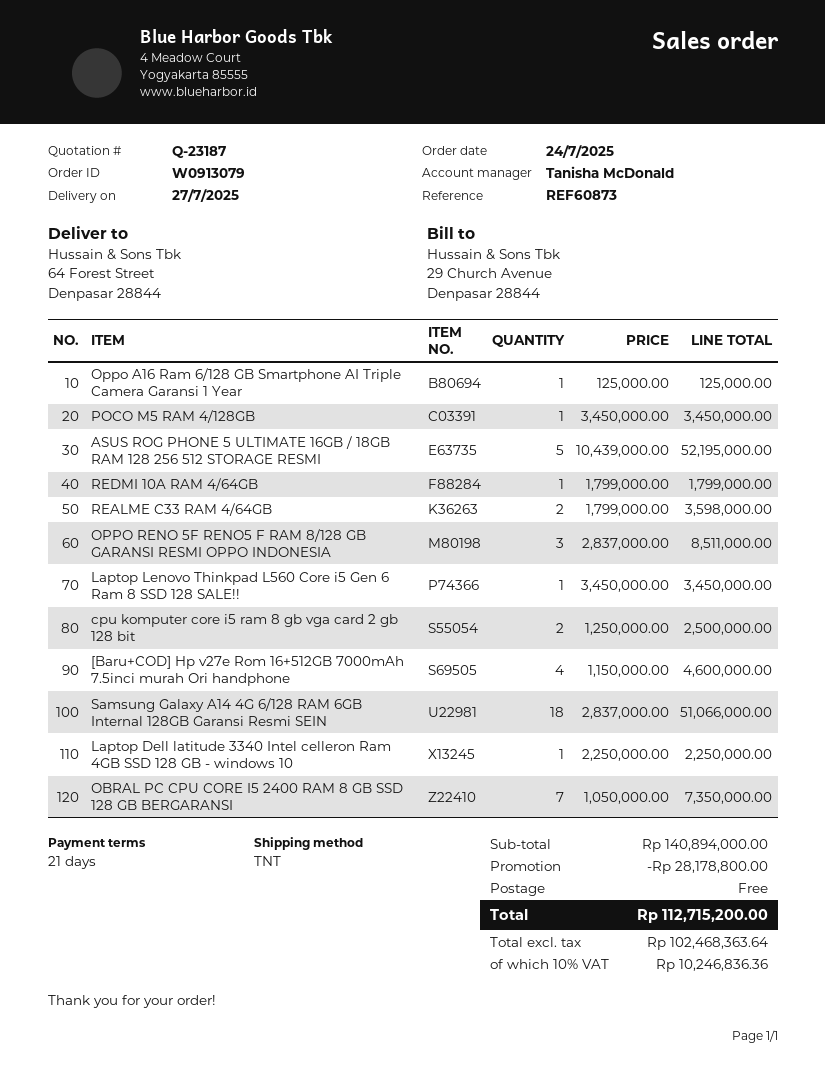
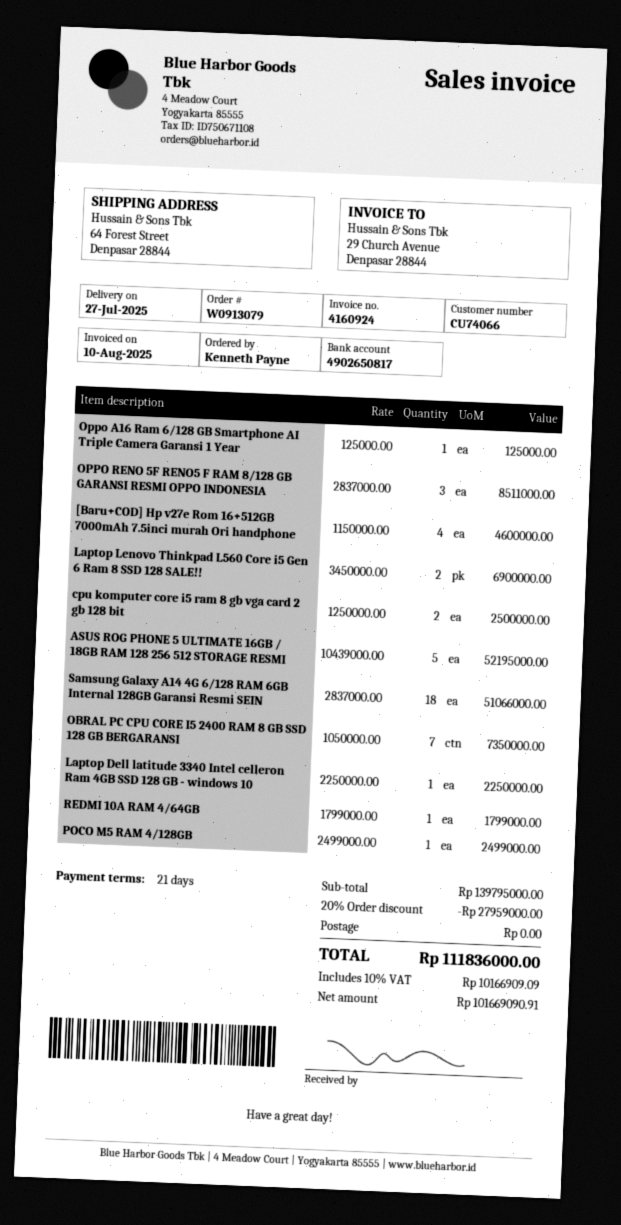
POCO M5 RAM 4/128GB: 1 x 3450000.00 = 3450000.00 -> 1 x 2499000.00 = 2499000.00
REALME C33 RAM 4/64GB: 2 x 1799000.00 = 3598000.00 -> none
Laptop Lenovo Thinkpad L560 Core i5 Gen 6 Ram 8 SSD 128 SALE!!: 1 x 3450000.00 = 3450000.00 -> 2 x 3450000.00 = 6900000.00
subtotal: 140894000.00 -> 139795000.00
discount: 28178800.00 -> 27959000.00
net: 102468363.64 -> 101669090.91
tax: 10% = 10246836.36 -> 10% = 10166909.09
total: 112715200.00 -> 111836000.00

